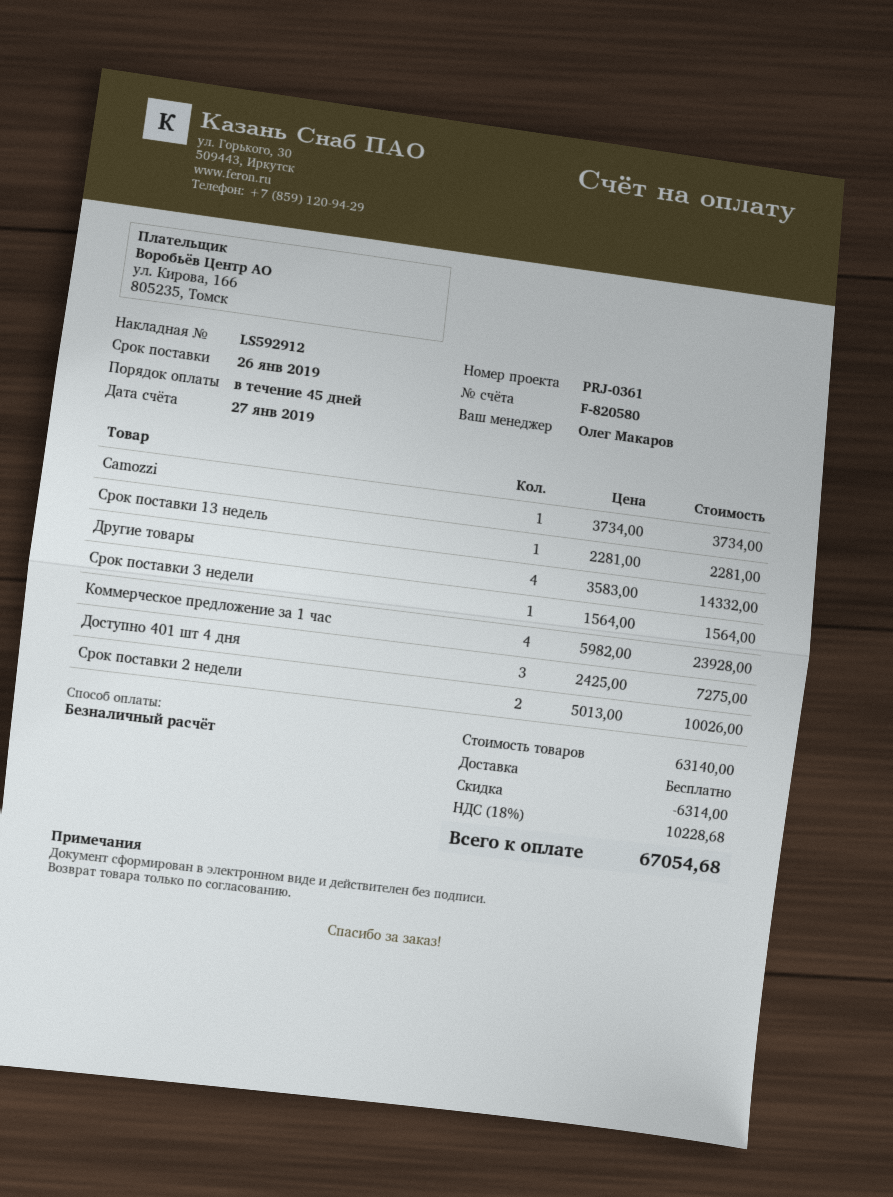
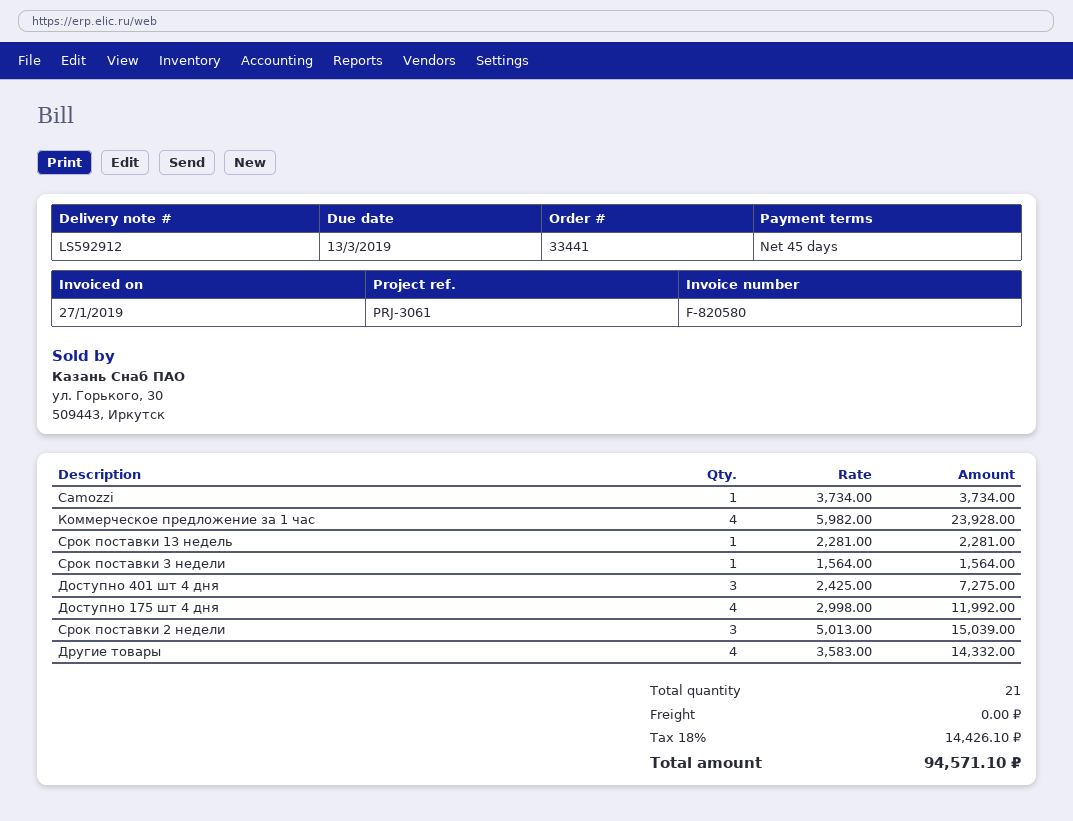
reference: PRJ-0361 -> PRJ-3061
Срок поставки 2 недели: 2 x 5013.00 = 10026.00 -> 3 x 5013.00 = 15039.00
Доступно 175 шт 4 дня: none -> 4 x 2998.00 = 11992.00
discount: 6314.00 -> none
tax: 18% = 10228.68 -> 18% = 14426.10
total: 67054.68 -> 94571.10

